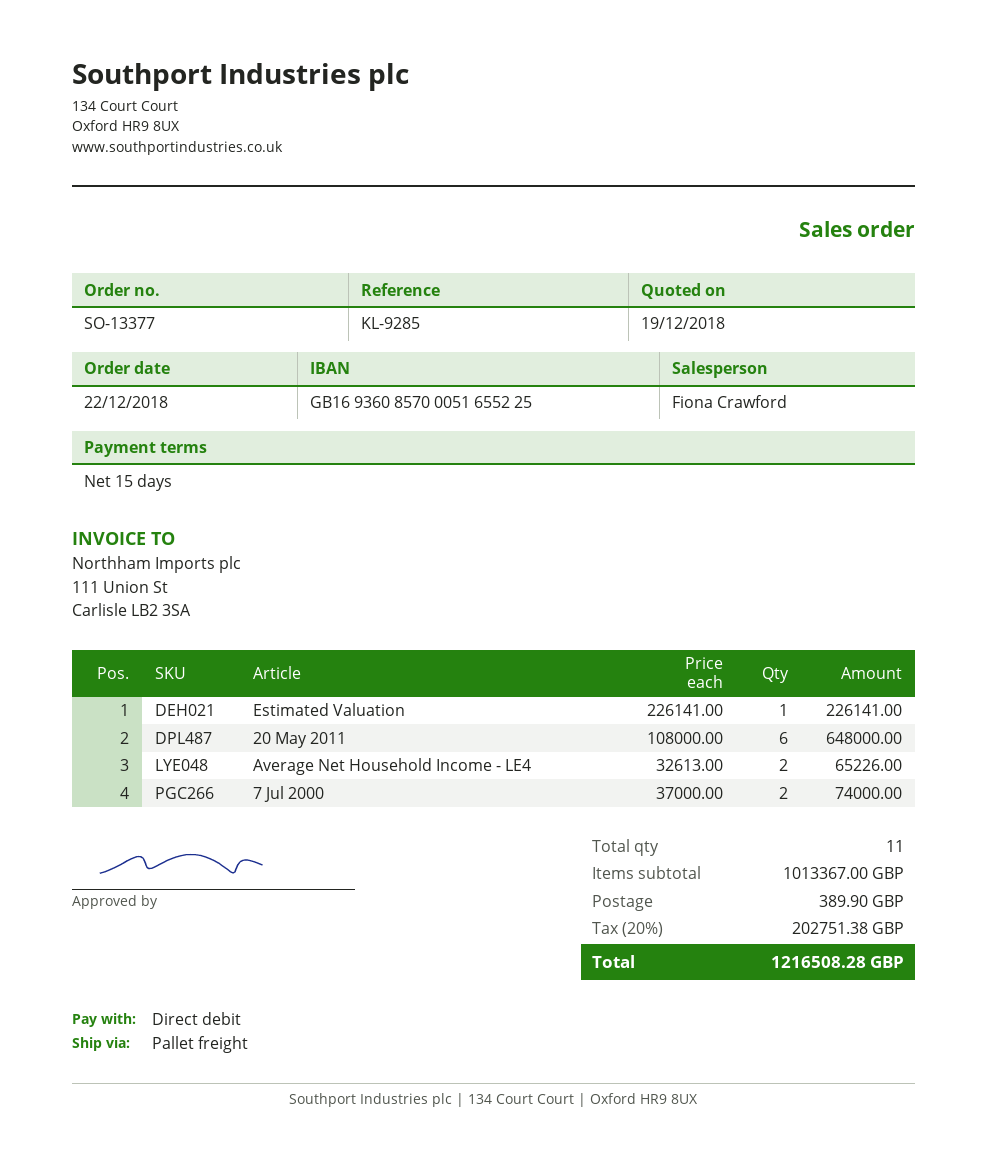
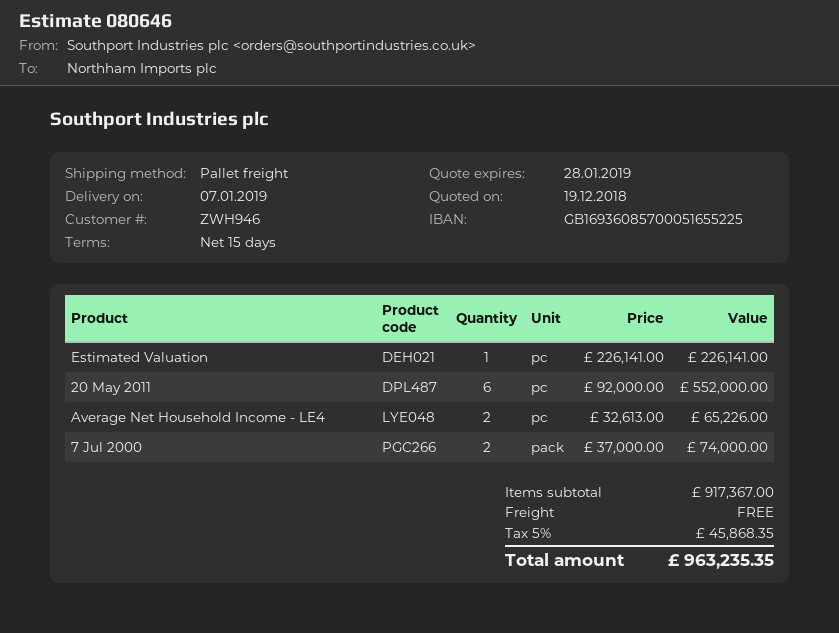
20 May 2011: 6 x 108000.00 = 648000.00 -> 6 x 92000.00 = 552000.00
subtotal: 1013367.00 -> 917367.00
shipping: 389.90 -> 0.00
tax: 20% = 202751.38 -> 5% = 45868.35
total: 1216508.28 -> 963235.35

